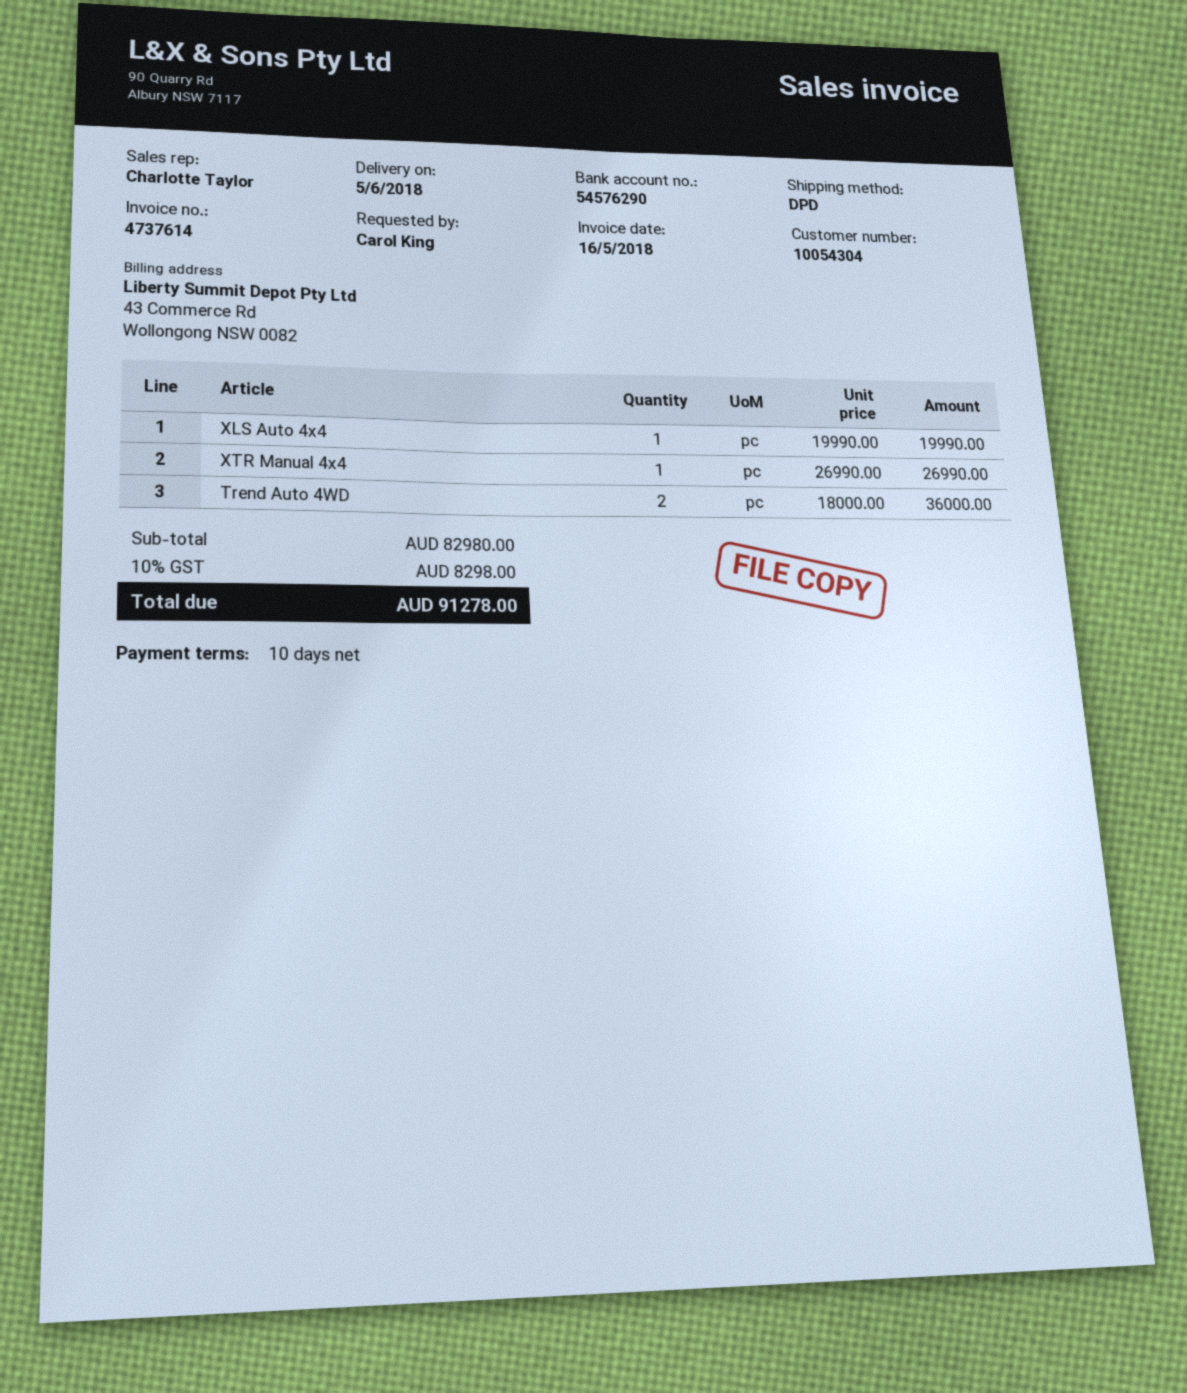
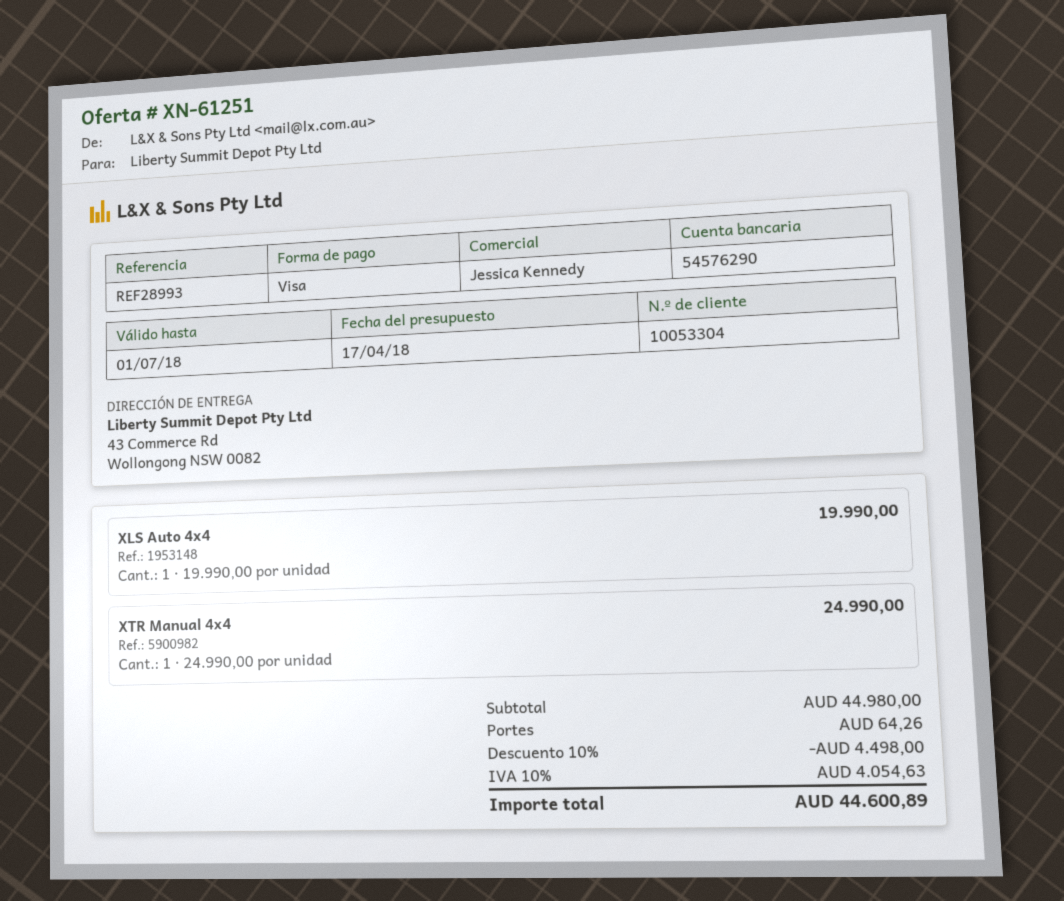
customer number: 10054304 -> 10053304
sales rep: Charlotte Taylor -> Jessica Kennedy
XTR Manual 4x4: 1 x 26990.00 = 26990.00 -> 1 x 24990.00 = 24990.00
Trend Auto 4WD: 2 x 18000.00 = 36000.00 -> none
subtotal: 82980.00 -> 44980.00
discount: none -> 10% = 4498.00
shipping: none -> 64.26
tax: 10% = 8298.00 -> 10% = 4054.63
total: 91278.00 -> 44600.89

